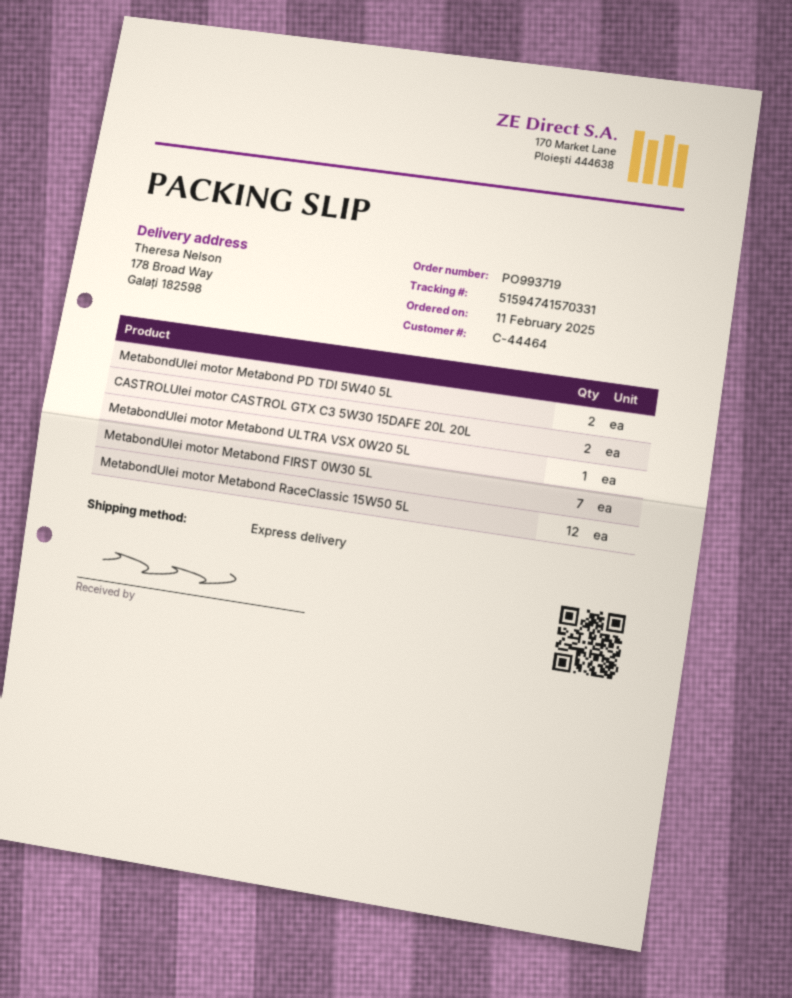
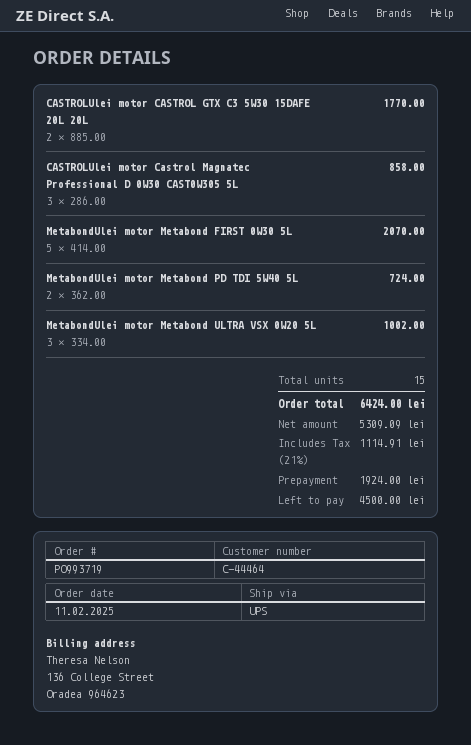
shipping method: express -> UPS
MetabondUlei motor Metabond ULTRA VSX 0W20 5L: 1 -> 3
MetabondUlei motor Metabond FIRST 0W30 5L: 7 -> 5
MetabondUlei motor Metabond RaceClassic 15W50 5L: 12 -> none
CASTROLUlei motor Castrol Magnatec Professional D 0W30 CAST0W305 5L: none -> 3

